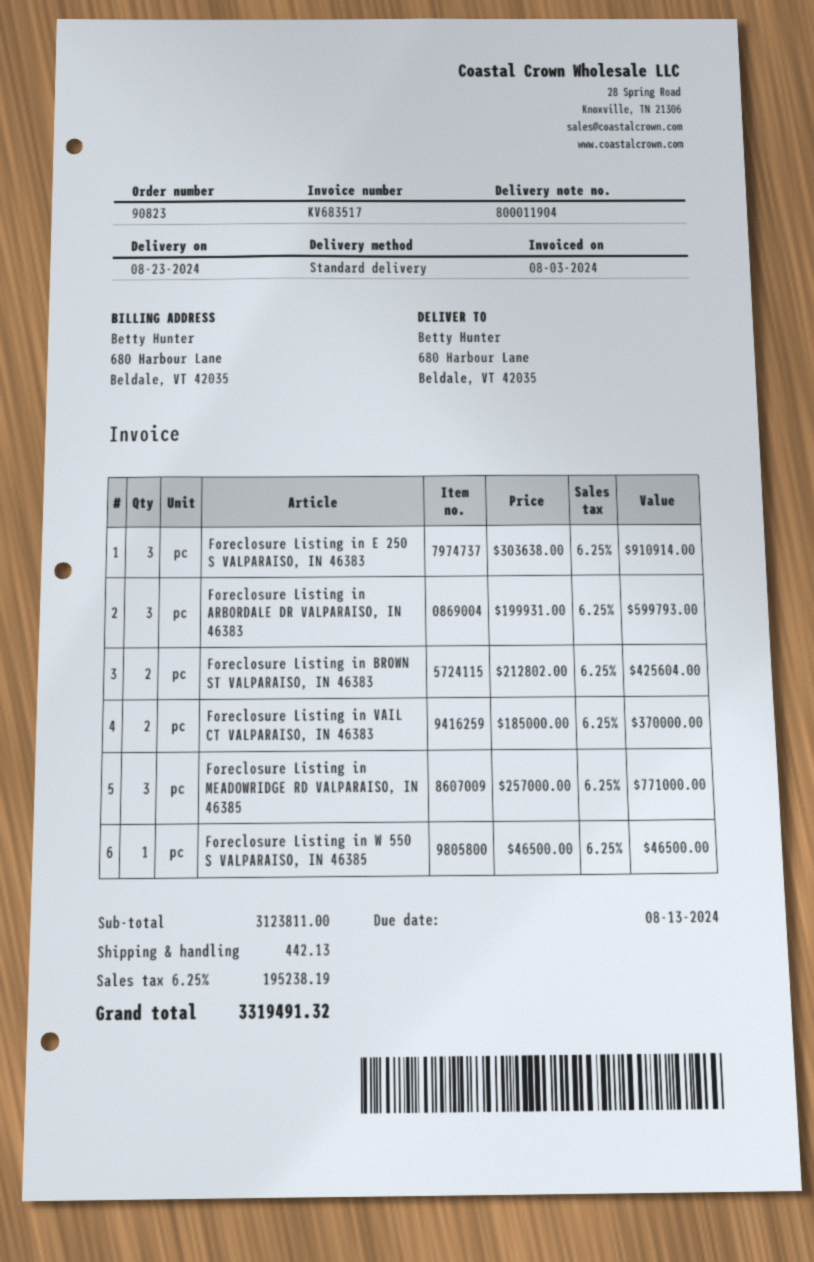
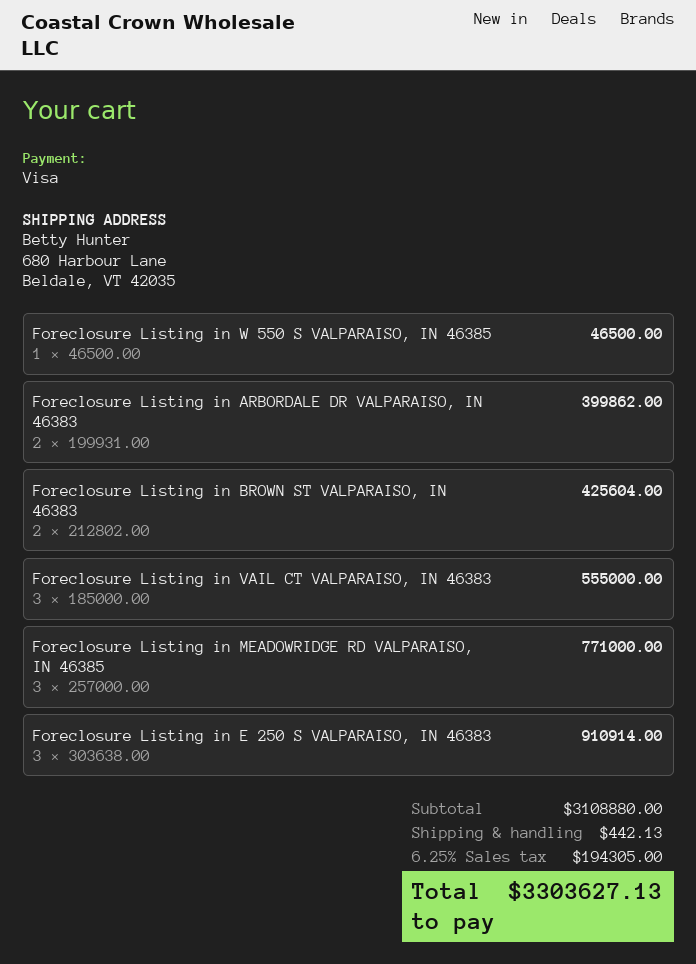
Foreclosure Listing in ARBORDALE DR VALPARAISO, IN 46383: 3 x 199931.00 = 599793.00 -> 2 x 199931.00 = 399862.00
Foreclosure Listing in VAIL CT VALPARAISO, IN 46383: 2 x 185000.00 = 370000.00 -> 3 x 185000.00 = 555000.00
subtotal: 3123811.00 -> 3108880.00
tax: 6.25% = 195238.19 -> 6.25% = 194305.00
total: 3319491.32 -> 3303627.13

